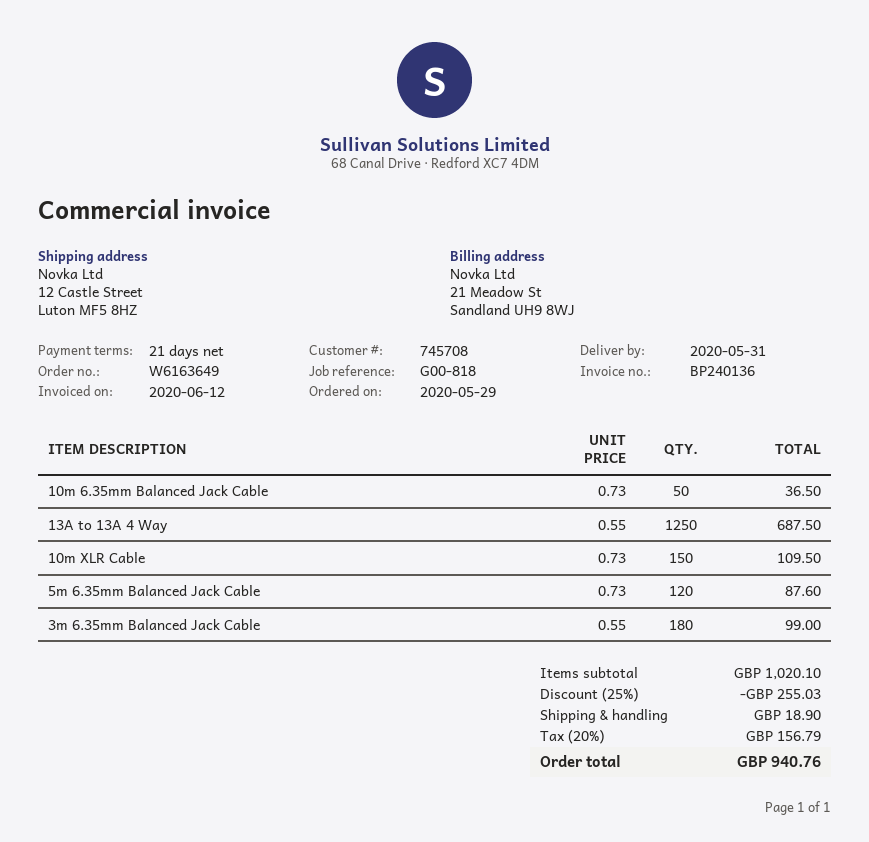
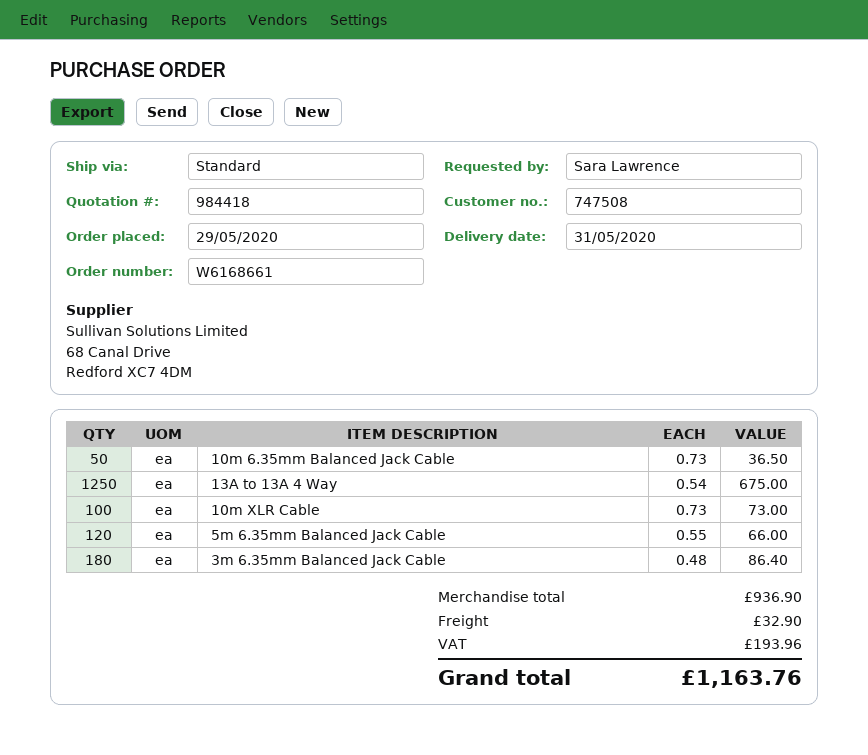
order number: W6163649 -> W6168661
customer number: 745708 -> 747508
13A to 13A 4 Way: 1250 x 0.55 = 687.50 -> 1250 x 0.54 = 675.00
10m XLR Cable: 150 x 0.73 = 109.50 -> 100 x 0.73 = 73.00
5m 6.35mm Balanced Jack Cable: 120 x 0.73 = 87.60 -> 120 x 0.55 = 66.00
3m 6.35mm Balanced Jack Cable: 180 x 0.55 = 99.00 -> 180 x 0.48 = 86.40
subtotal: 1020.10 -> 936.90
discount: 25% = 255.03 -> none
shipping: 18.90 -> 32.90
tax: 156.79 -> 193.96
total: 940.76 -> 1163.76

